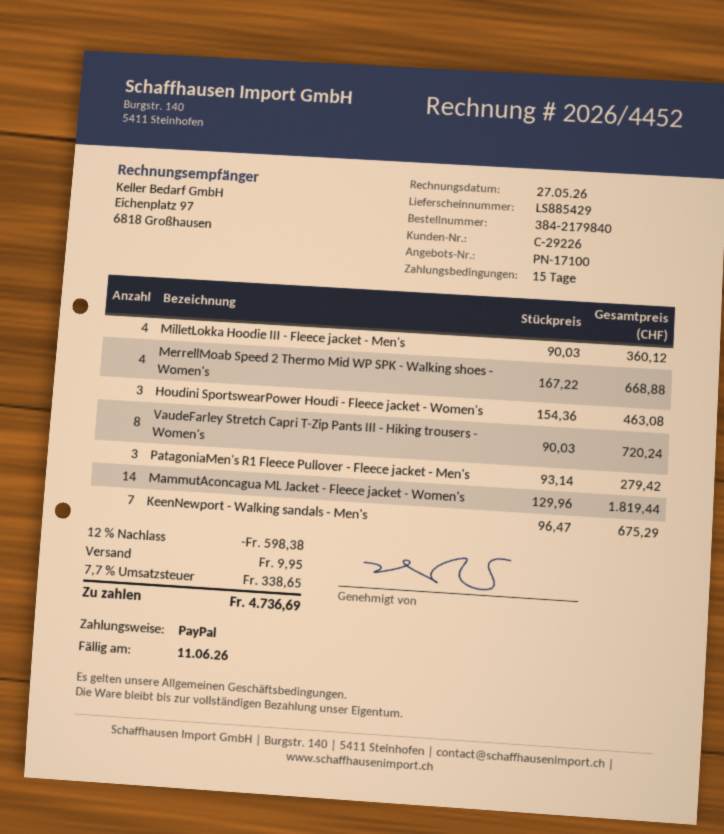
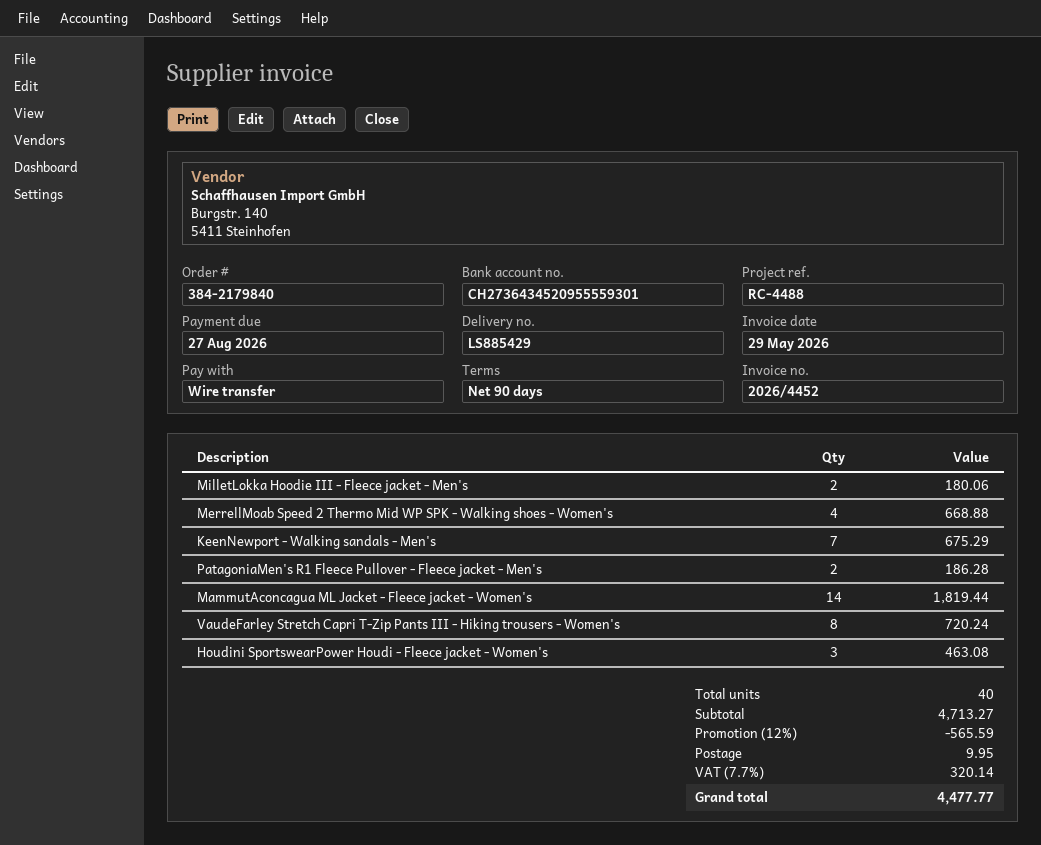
invoice date: 2026-05-27 -> 2026-05-29
payment terms: 15 days -> 90 days
due date: 2026-06-11 -> 2026-08-27
payment method: PayPal -> bank transfer
MilletLokka Hoodie III - Fleece jacket - Men's: 4 for 360.12 -> 2 for 180.06
PatagoniaMen's R1 Fleece Pullover - Fleece jacket - Men's: 3 for 279.42 -> 2 for 186.28
discount: 12% = 598.38 -> 12% = 565.59
tax: 7.7% = 338.65 -> 7.7% = 320.14
total: 4736.69 -> 4477.77

